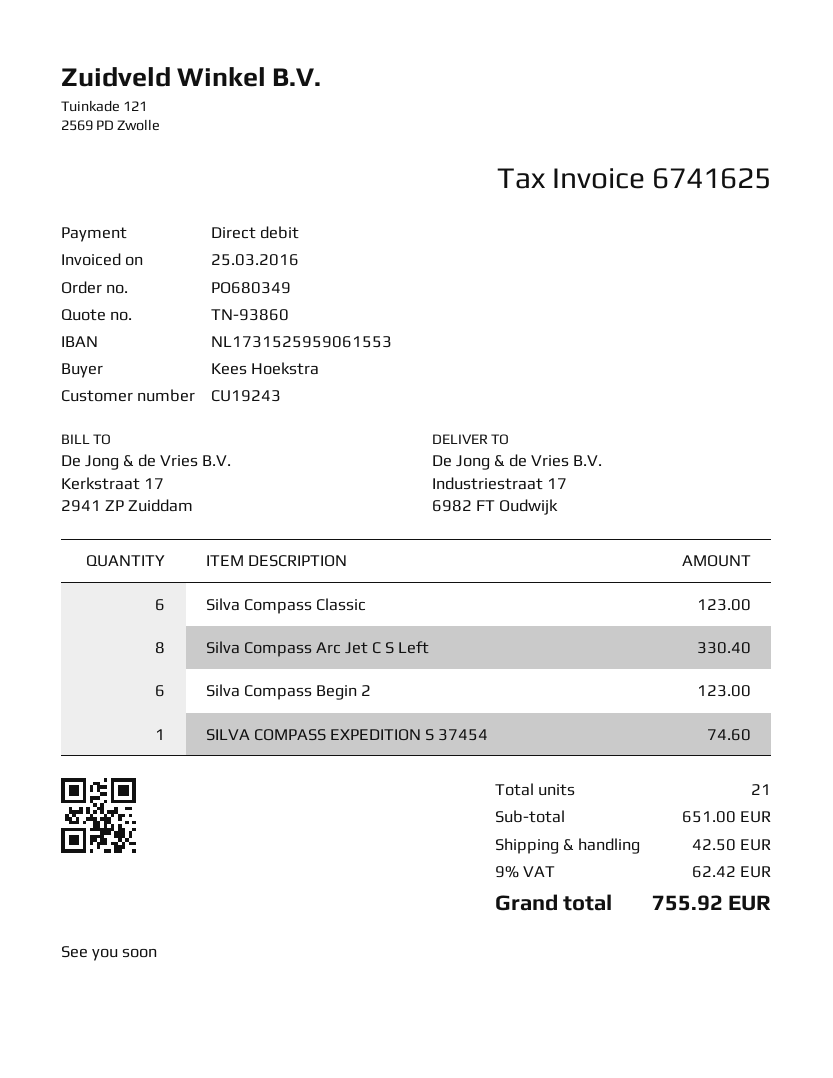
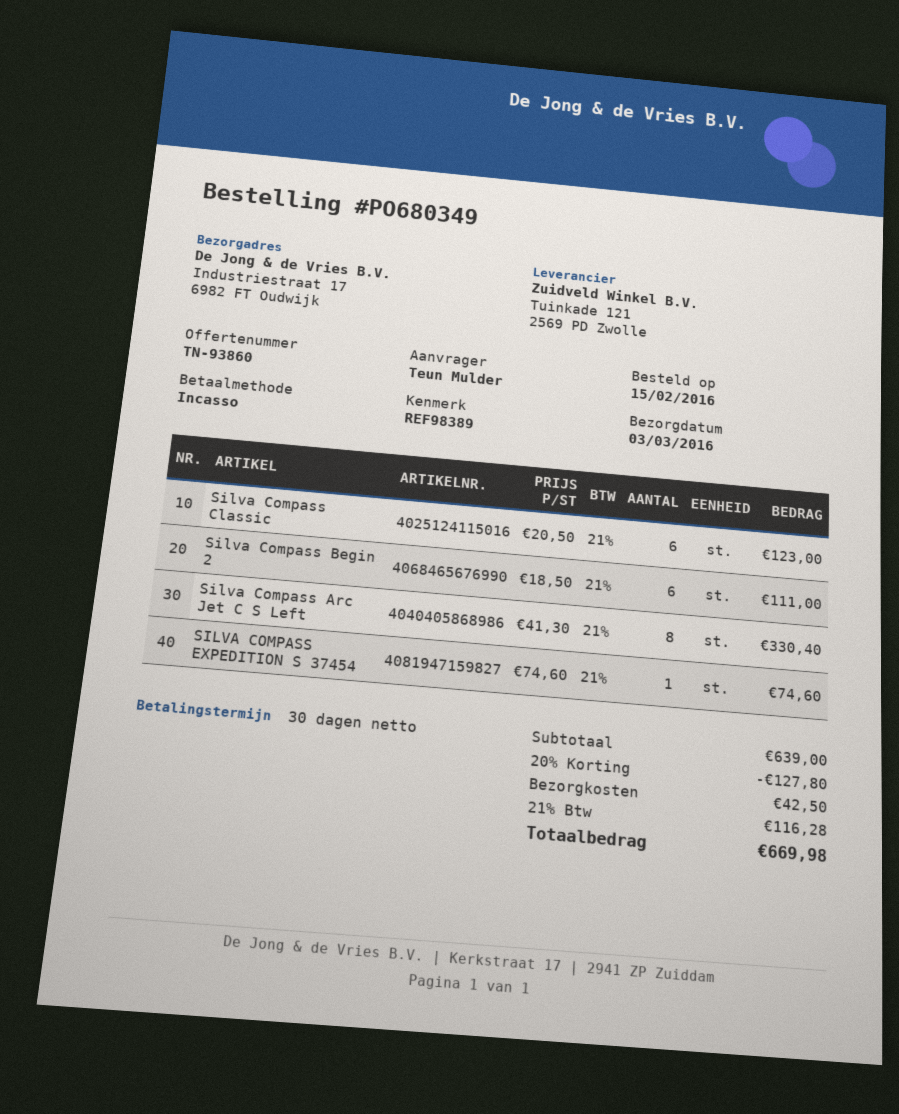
ordered by: Kees Hoekstra -> Teun Mulder
Silva Compass Begin 2: 6 for 123.00 -> 6 for 111.00
subtotal: 651.00 -> 639.00
discount: none -> 20% = 127.80
tax: 9% = 62.42 -> 21% = 116.28
total: 755.92 -> 669.98

